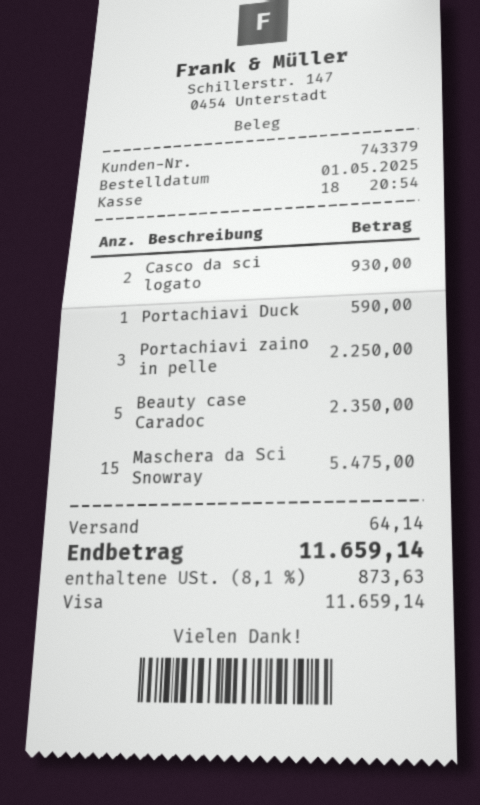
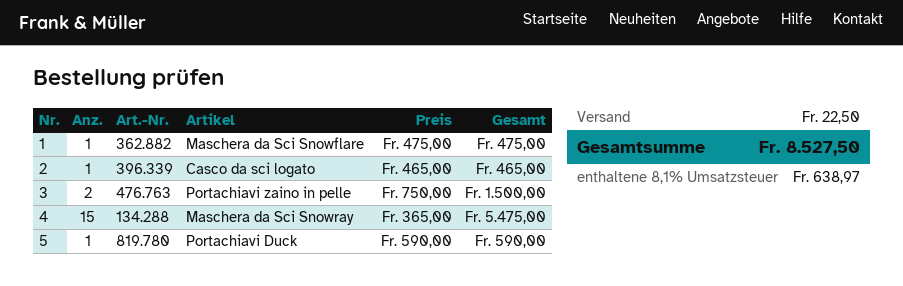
Casco da sci logato: 2 for 930.00 -> 1 for 465.00
Portachiavi zaino in pelle: 3 for 2250.00 -> 2 for 1500.00
Beauty case Caradoc: 5 for 2350.00 -> none
Maschera da Sci Snowflare: none -> 1 for 475.00
shipping: 64.14 -> 22.50
tax: 8.1% = 873.63 -> 8.1% = 638.97
total: 11659.14 -> 8527.50

